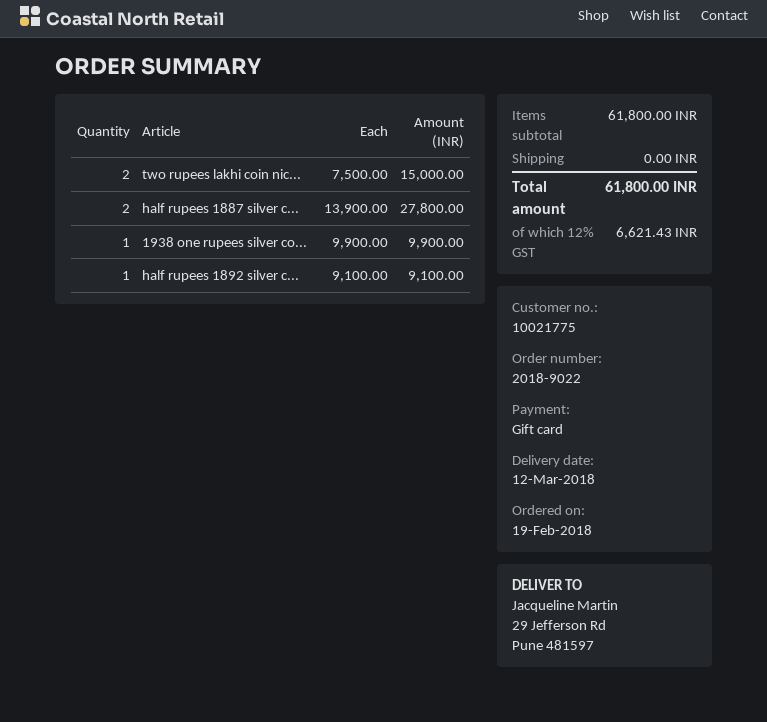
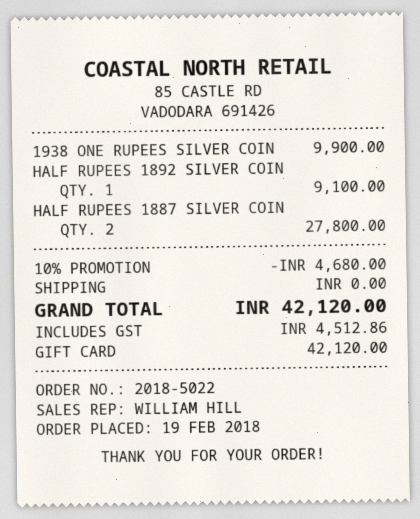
order number: 2018-9022 -> 2018-5022
two rupees lakhi coin nic...: 2 for 15000.00 -> none
discount: none -> 10% = 4680.00
tax: 6621.43 -> 4512.86
total: 61800.00 -> 42120.00

